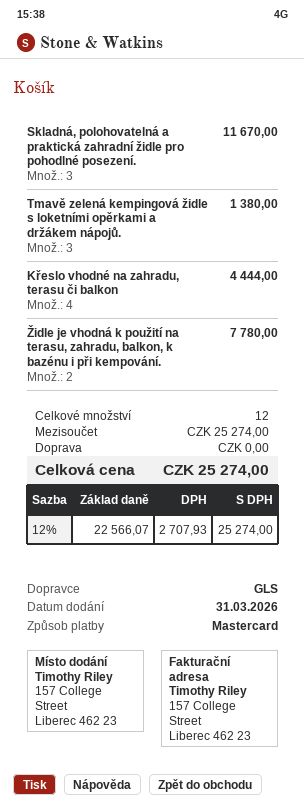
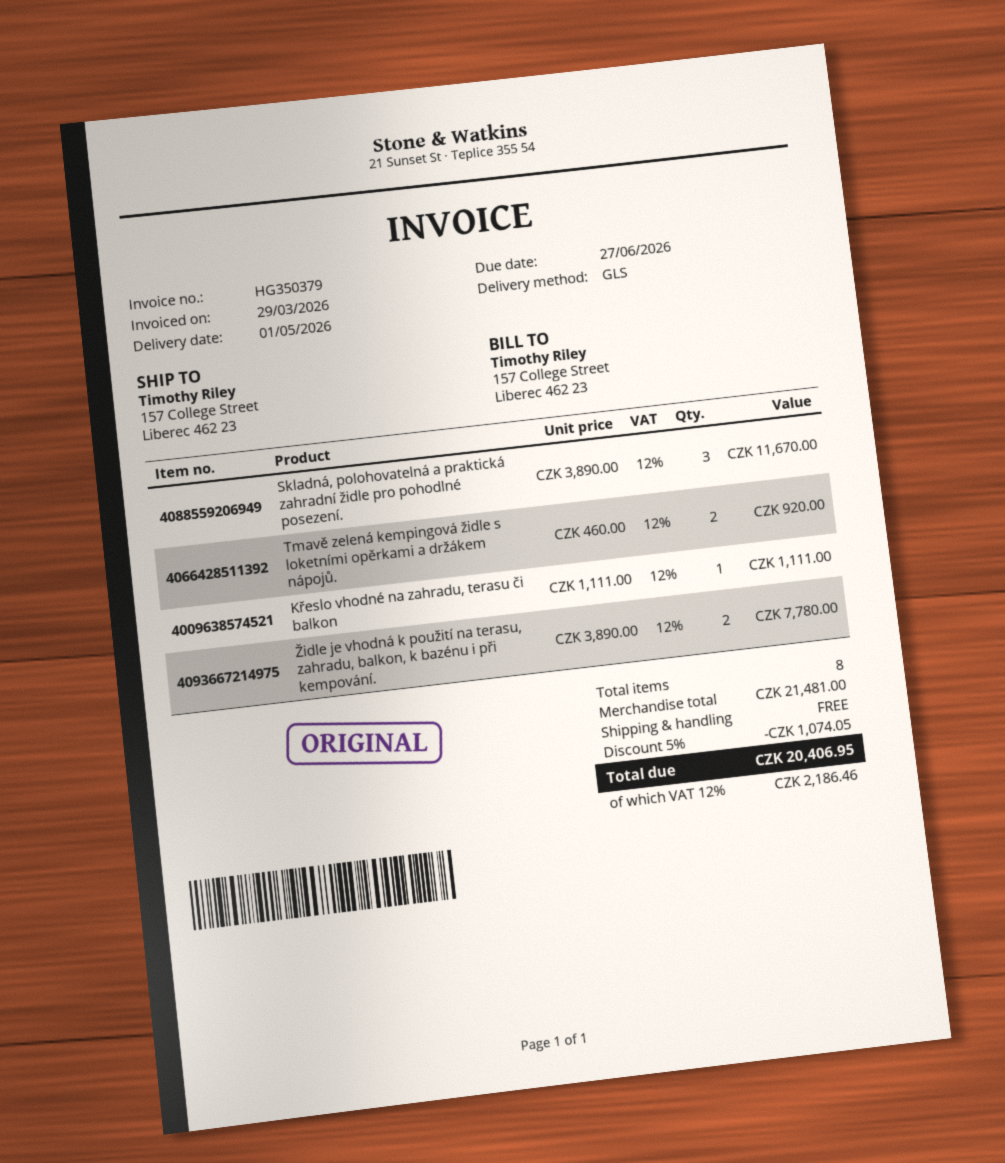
delivery date: 2026-03-31 -> 2026-05-01
Tmavě zelená kempingová židle s loketními opěrkami a držákem nápojů.: 3 for 1380.00 -> 2 for 920.00
Křeslo vhodné na zahradu, terasu či balkon: 4 for 4444.00 -> 1 for 1111.00
total quantity: 12 -> 8
subtotal: 25274.00 -> 21481.00
discount: none -> 5% = 1074.05
tax: 12% = 2707.93 -> 12% = 2186.46
total: 25274.00 -> 20406.95

